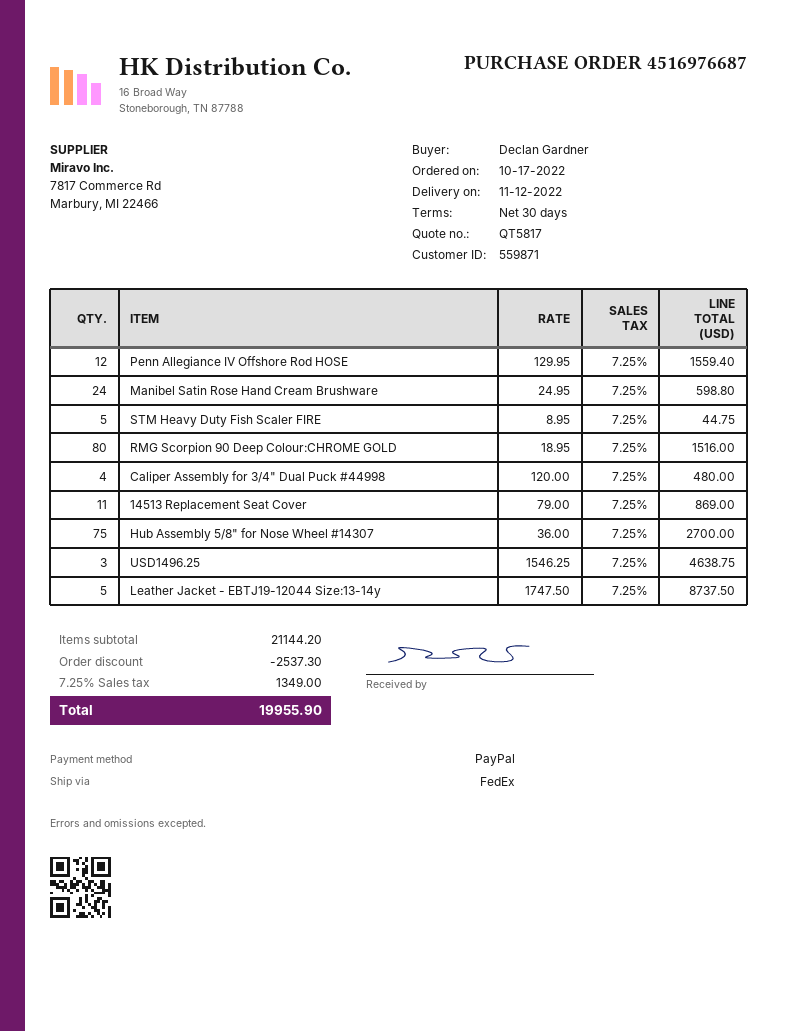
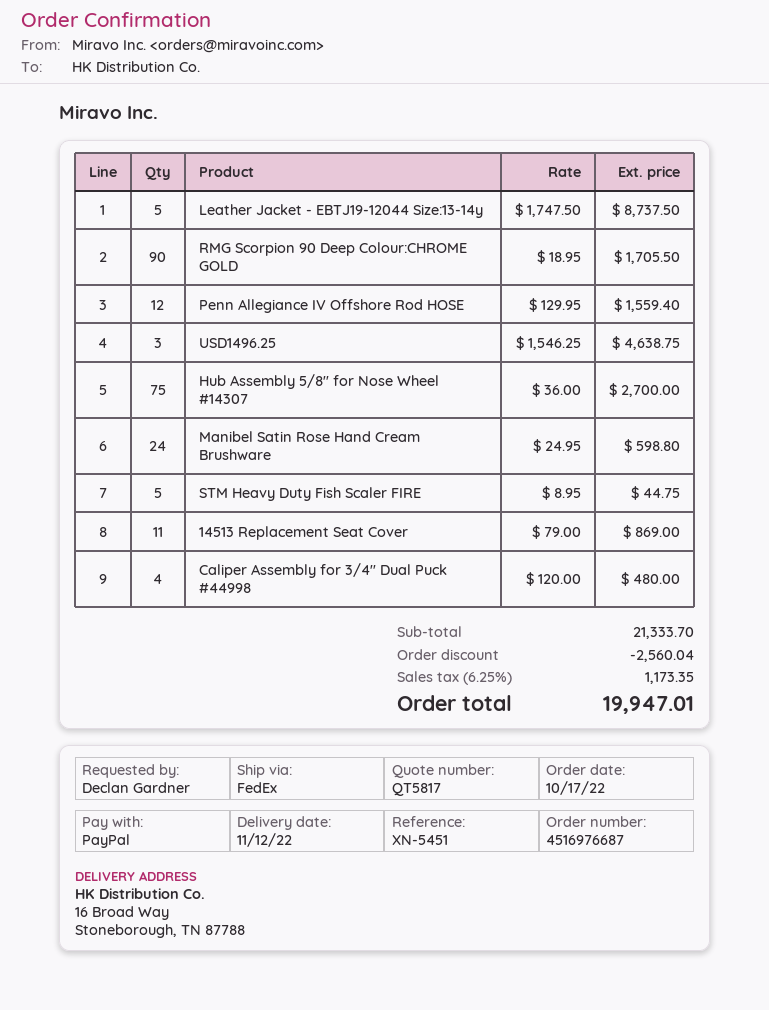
RMG Scorpion 90 Deep Colour:CHROME GOLD: 80 x 18.95 = 1516.00 -> 90 x 18.95 = 1705.50
subtotal: 21144.20 -> 21333.70
discount: 2537.30 -> 2560.04
tax: 7.25% = 1349.00 -> 6.25% = 1173.35
total: 19955.90 -> 19947.01

